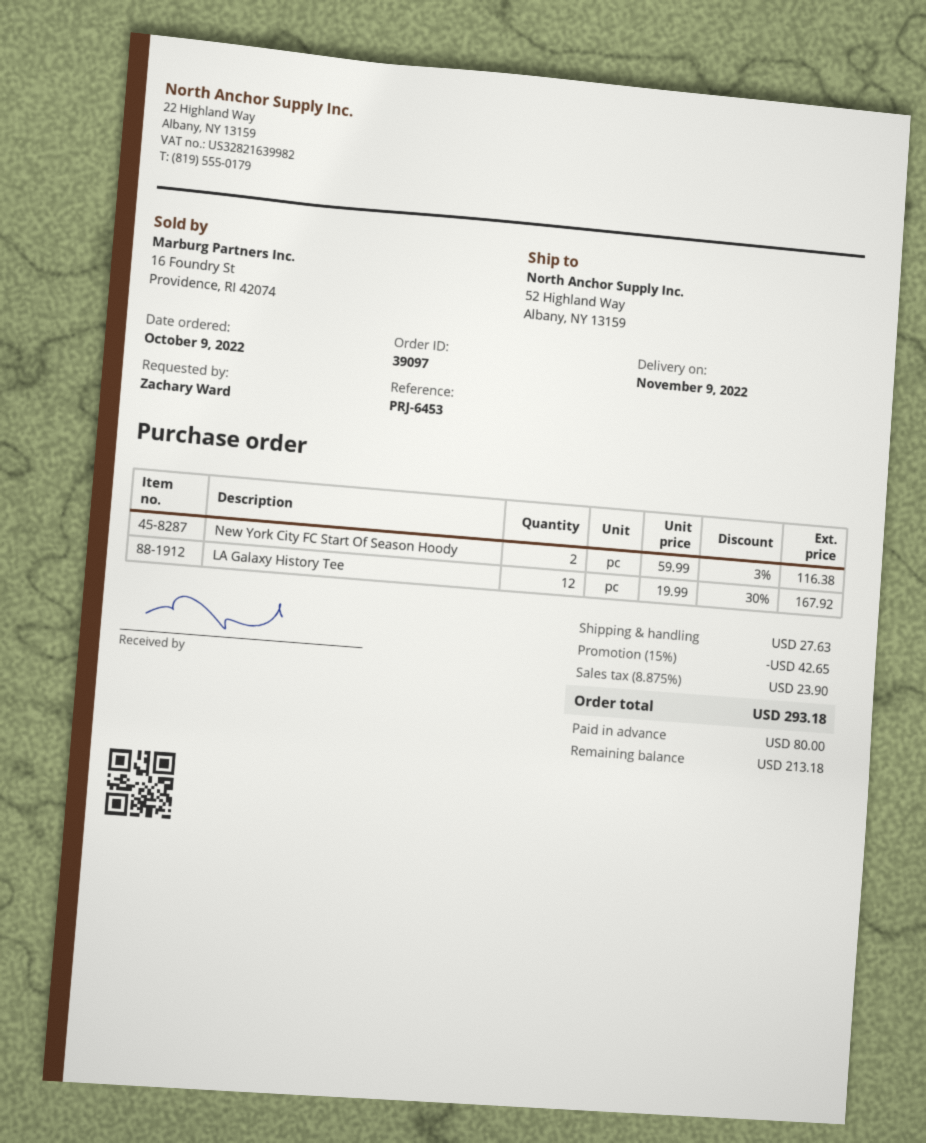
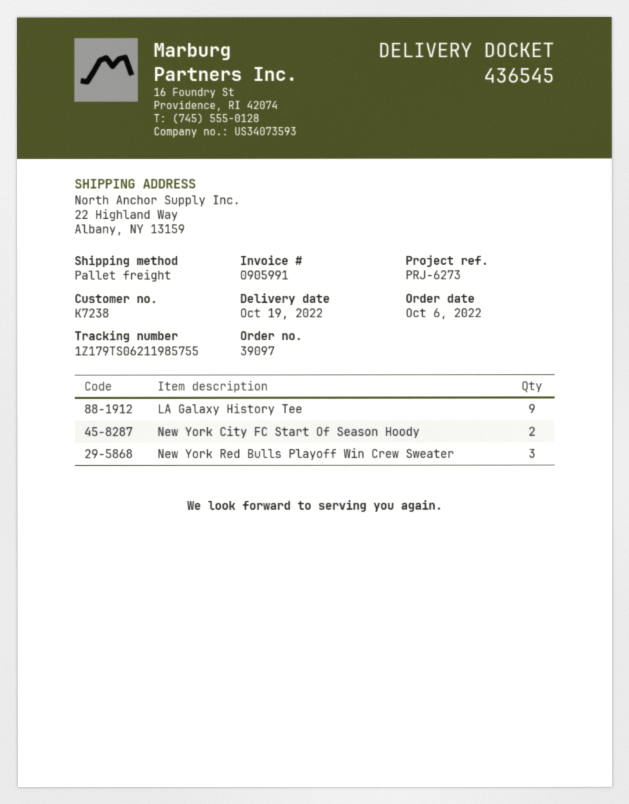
order date: 2022-10-09 -> 2022-10-06
delivery date: 2022-11-09 -> 2022-10-19
reference: PRJ-6453 -> PRJ-6273
ship to: 52 Highland Way, Albany, NY 13159 -> 22 Highland Way, Albany, NY 13159
LA Galaxy History Tee: 12 -> 9
New York Red Bulls Playoff Win Crew Sweater: none -> 3

